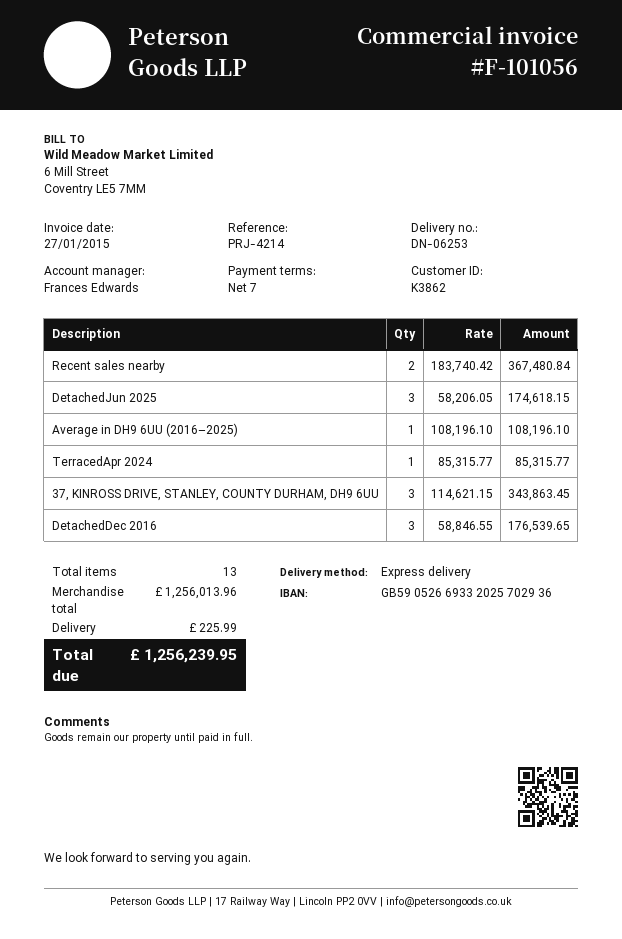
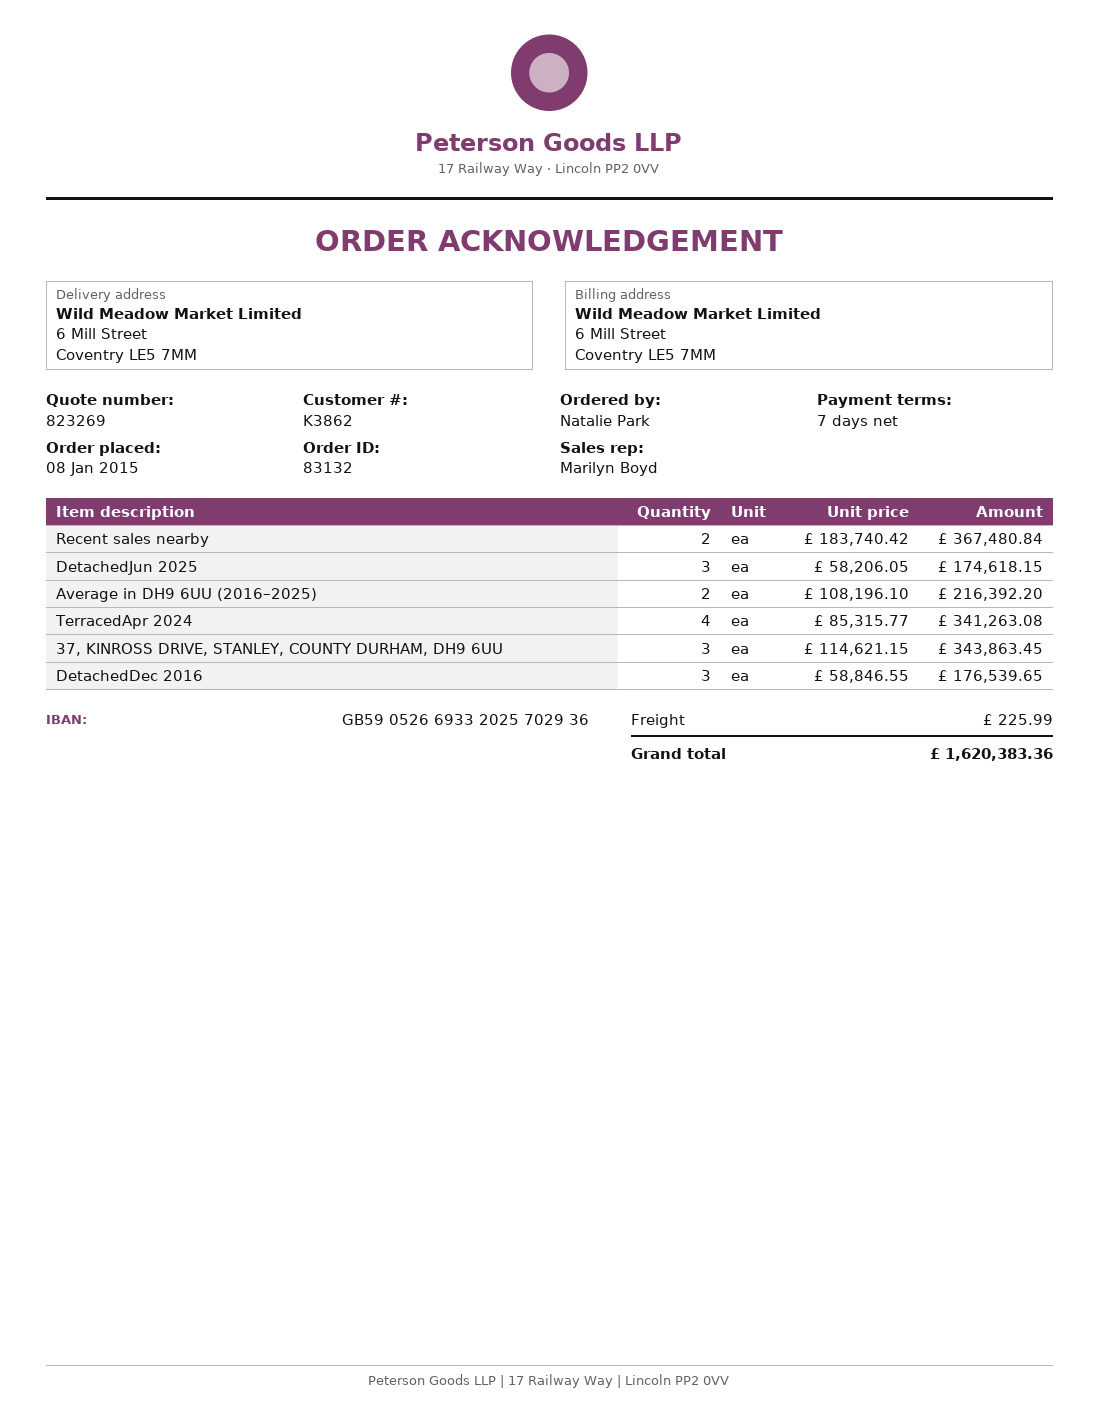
sales rep: Frances Edwards -> Marilyn Boyd
Average in DH9 6UU (2016–2025): 1 x 108196.10 = 108196.10 -> 2 x 108196.10 = 216392.20
TerracedApr 2024: 1 x 85315.77 = 85315.77 -> 4 x 85315.77 = 341263.08
total: 1256239.95 -> 1620383.36

